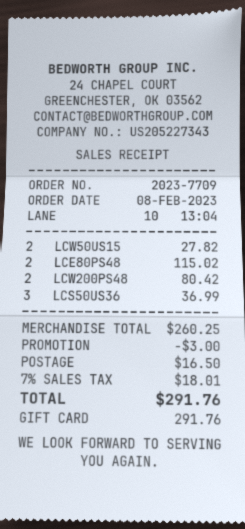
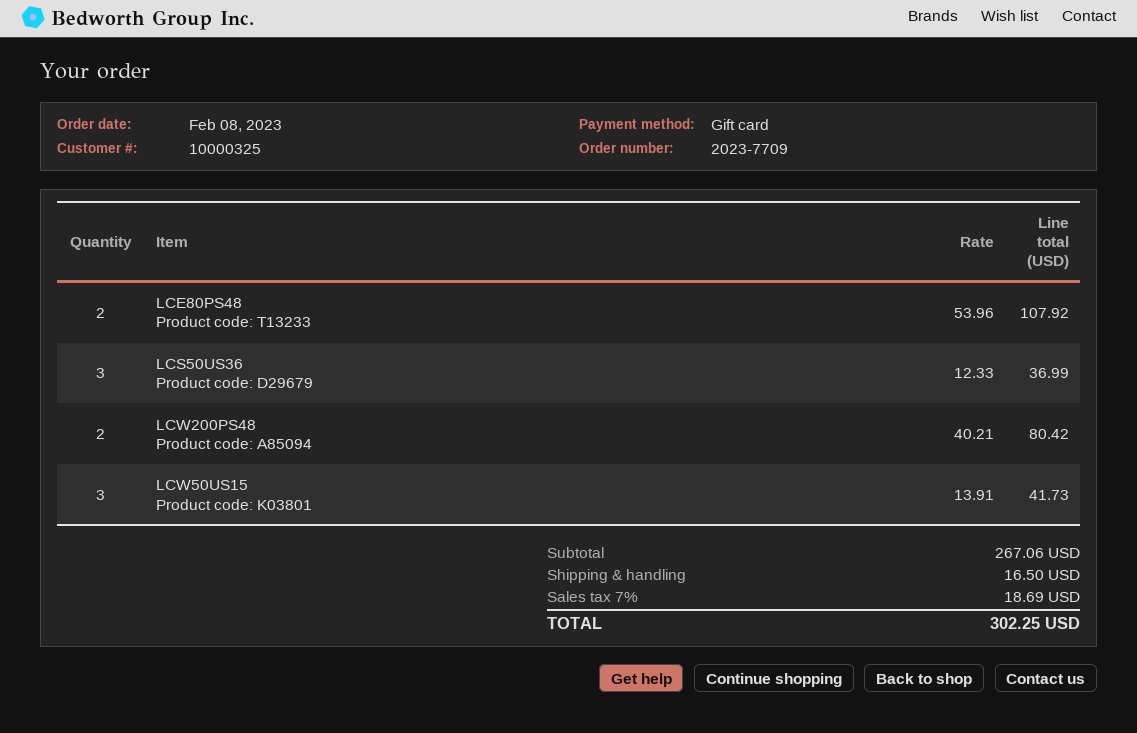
LCW50US15: 2 for 27.82 -> 3 for 41.73
LCE80PS48: 2 for 115.02 -> 2 for 107.92
subtotal: 260.25 -> 267.06
discount: 3.00 -> none
tax: 7% = 18.01 -> 7% = 18.69
total: 291.76 -> 302.25

